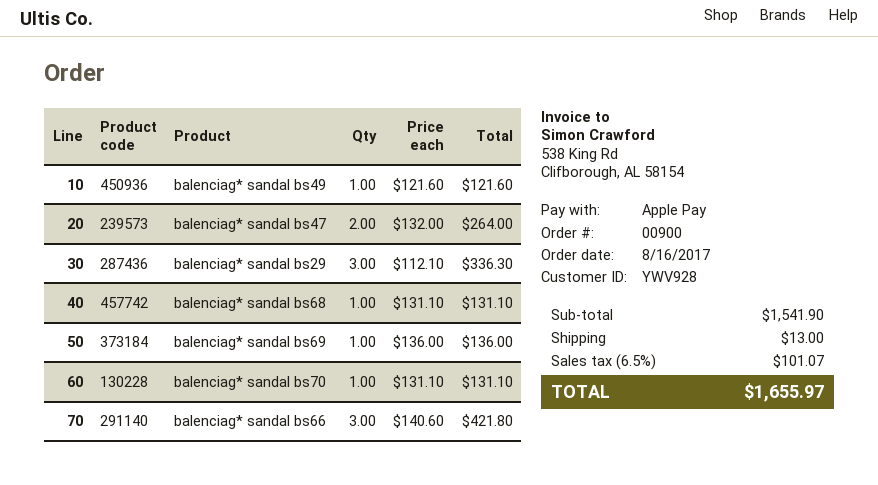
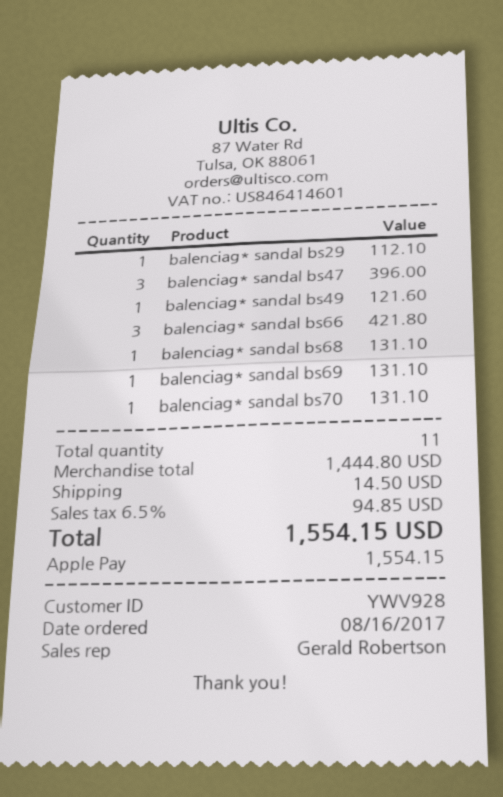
balenciag* sandal bs47: 2 for 264.00 -> 3 for 396.00
balenciag* sandal bs29: 3 for 336.30 -> 1 for 112.10
balenciag* sandal bs69: 1 for 136.00 -> 1 for 131.10
subtotal: 1541.90 -> 1444.80
shipping: 13.00 -> 14.50
tax: 6.5% = 101.07 -> 6.5% = 94.85
total: 1655.97 -> 1554.15

